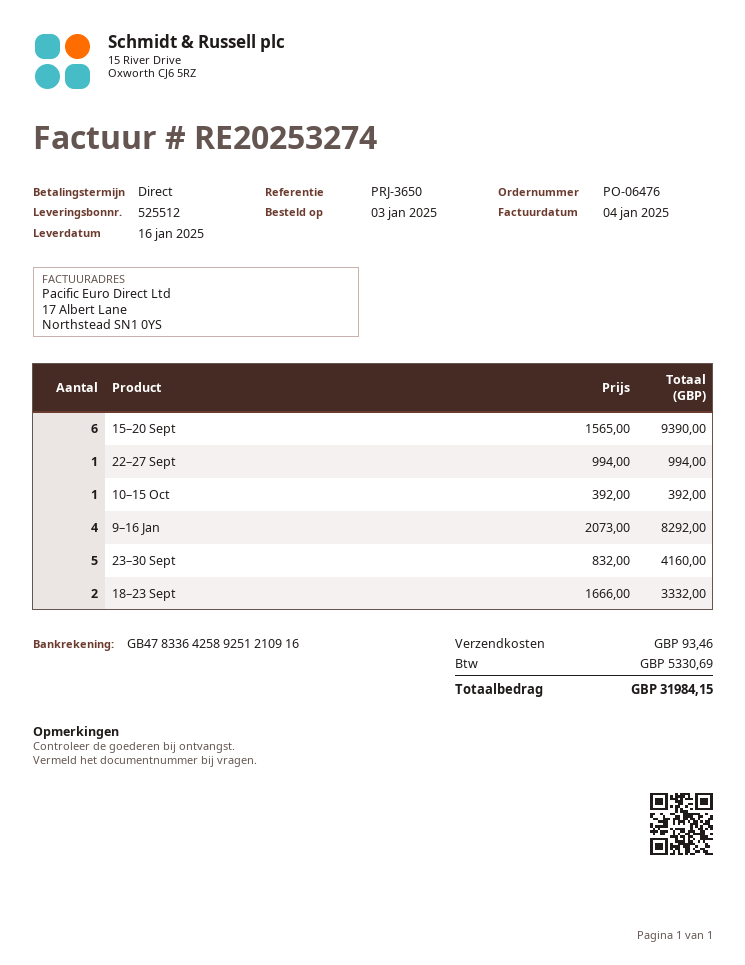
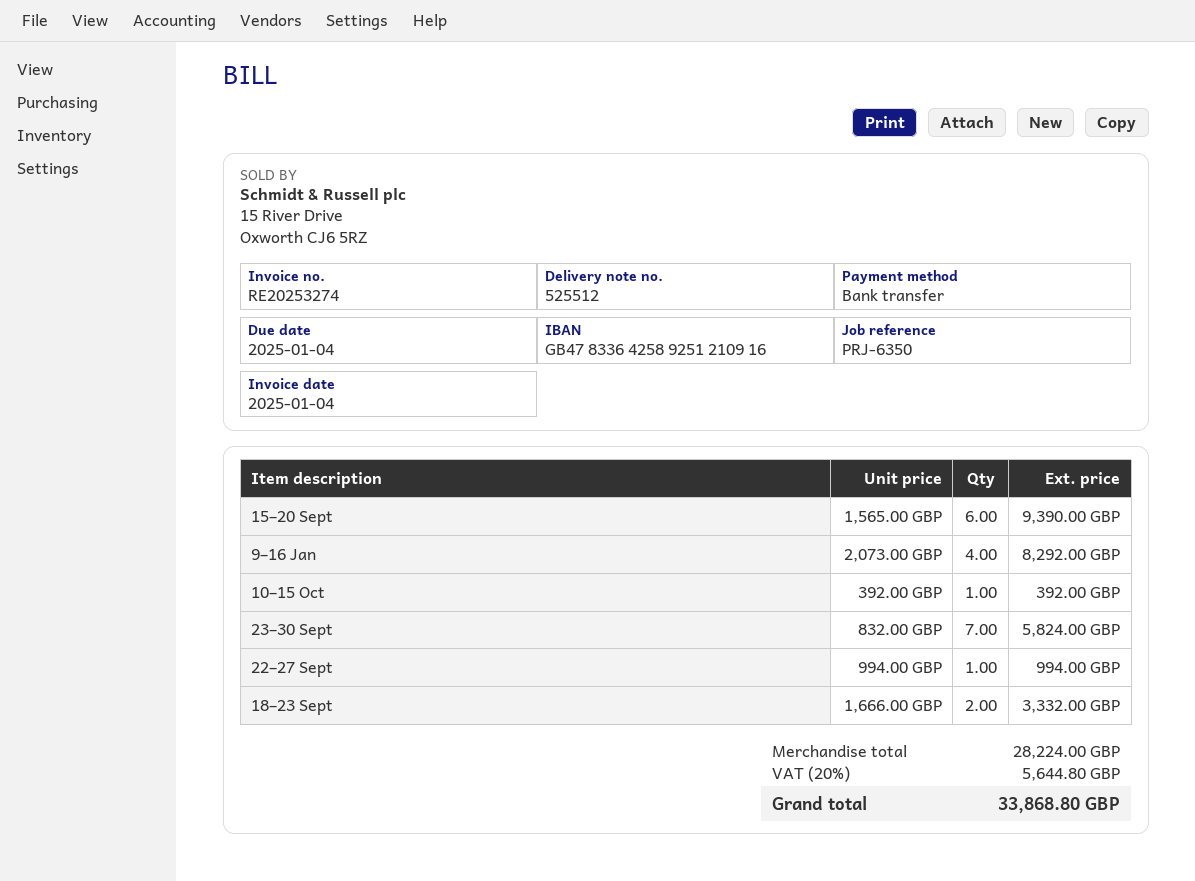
reference: PRJ-3650 -> PRJ-6350
23–30 Sept: 5 x 832.00 = 4160.00 -> 7 x 832.00 = 5824.00
shipping: 93.46 -> none
tax: 5330.69 -> 5644.80
total: 31984.15 -> 33868.80

